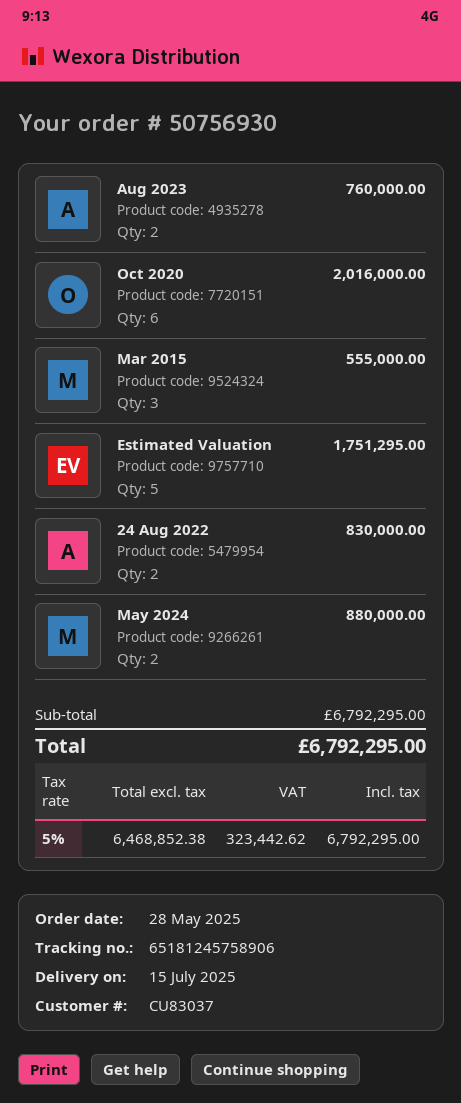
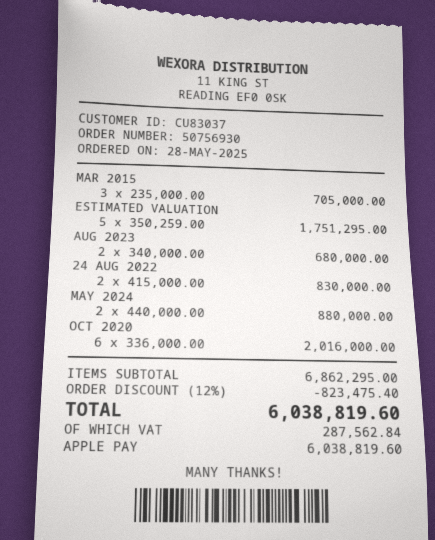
Aug 2023: 2 for 760000.00 -> 2 for 680000.00
Mar 2015: 3 for 555000.00 -> 3 for 705000.00
subtotal: 6792295.00 -> 6862295.00
discount: none -> 12% = 823475.40
tax: 323442.62 -> 287562.84
total: 6792295.00 -> 6038819.60

